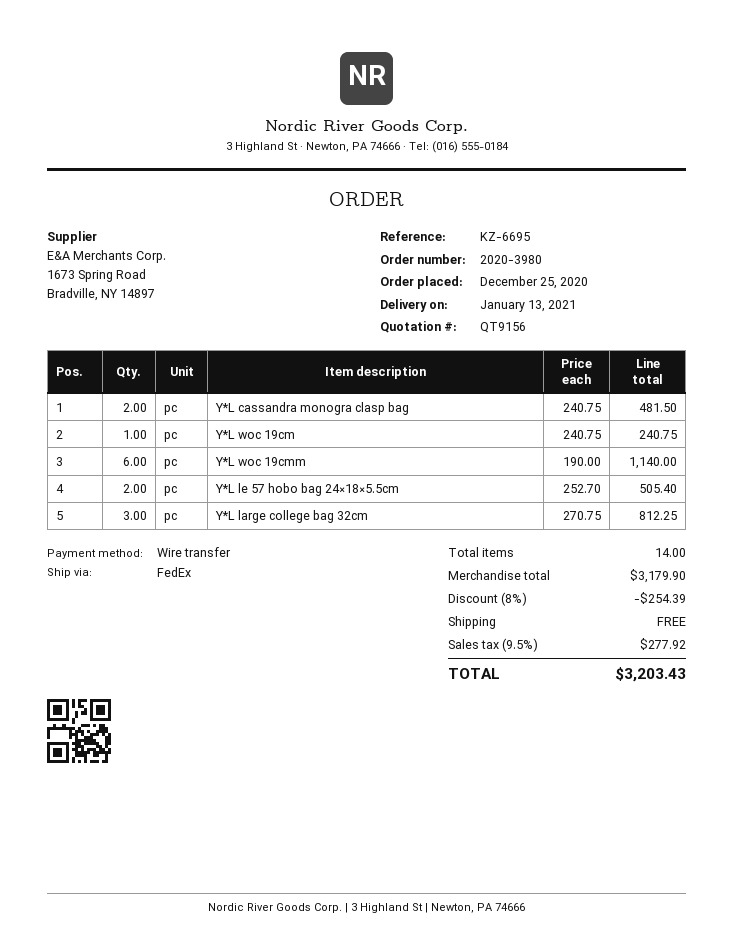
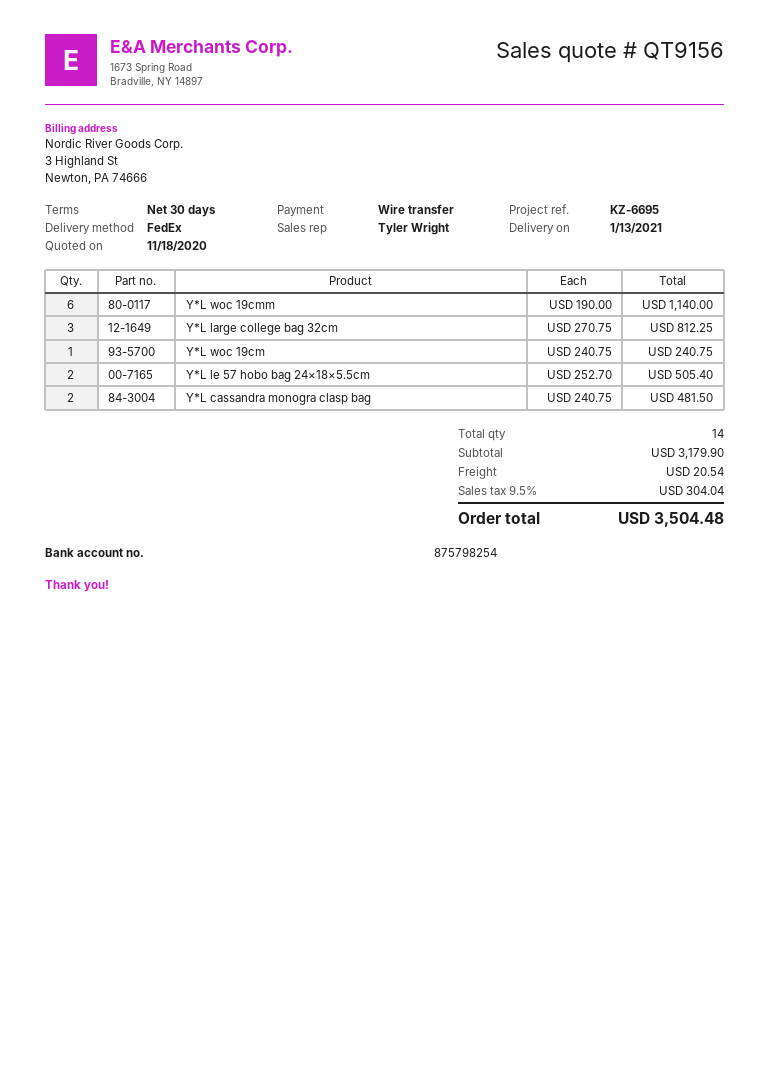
discount: 8% = 254.39 -> none
shipping: 0.00 -> 20.54
tax: 9.5% = 277.92 -> 9.5% = 304.04
total: 3203.43 -> 3504.48

